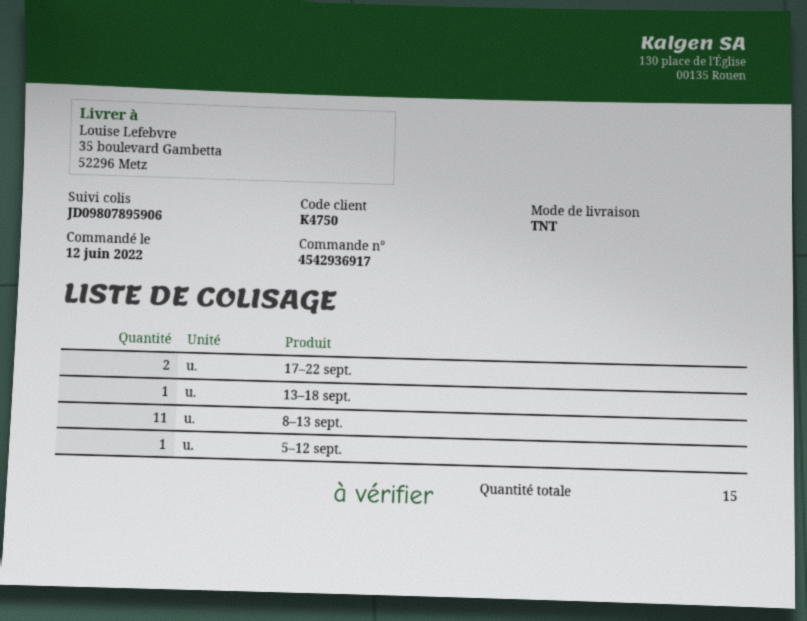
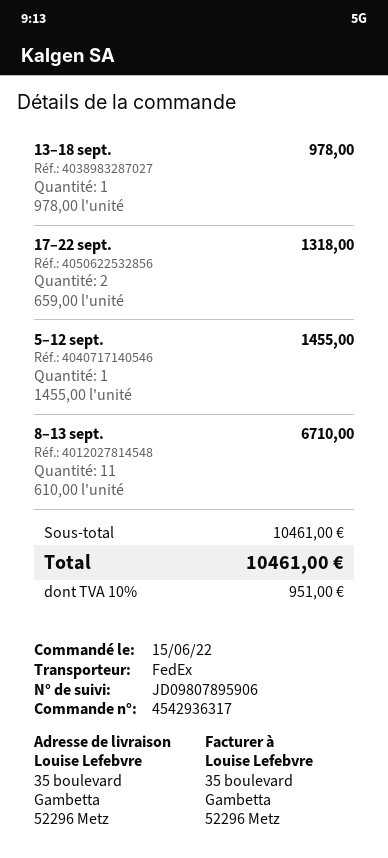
order number: 4542936917 -> 4542936317
order date: 2022-06-12 -> 2022-06-15
shipping method: TNT -> FedEx

